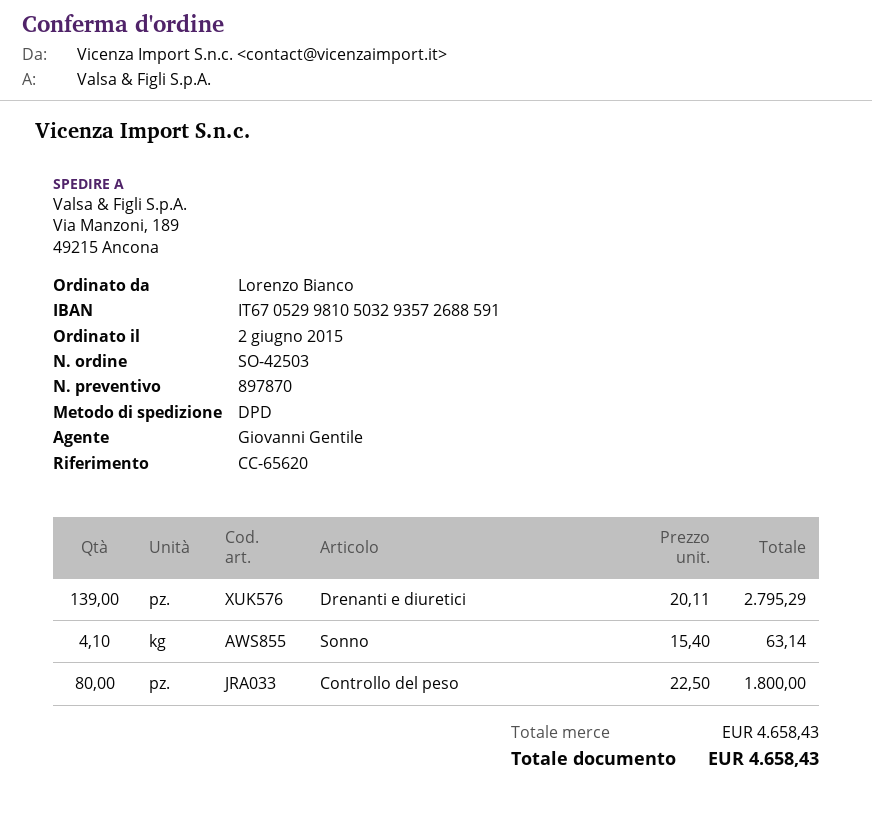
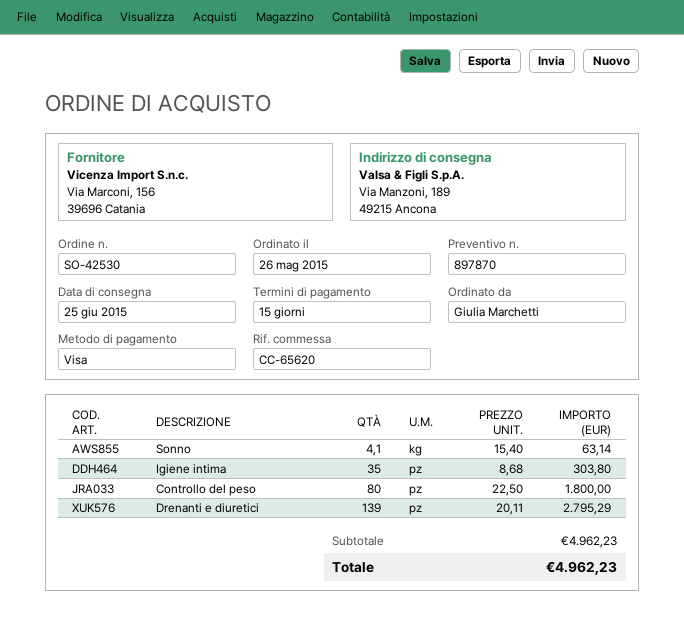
order number: SO-42503 -> SO-42530
order date: 2015-06-02 -> 2015-05-26
ordered by: Lorenzo Bianco -> Giulia Marchetti
Igiene intima: none -> 35 x 8.68 = 303.80
subtotal: 4658.43 -> 4962.23
total: 4658.43 -> 4962.23

